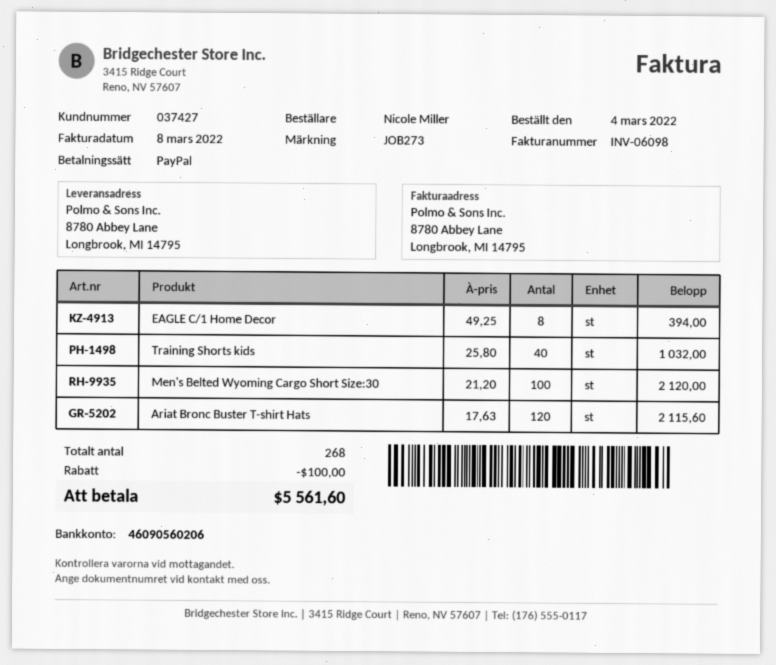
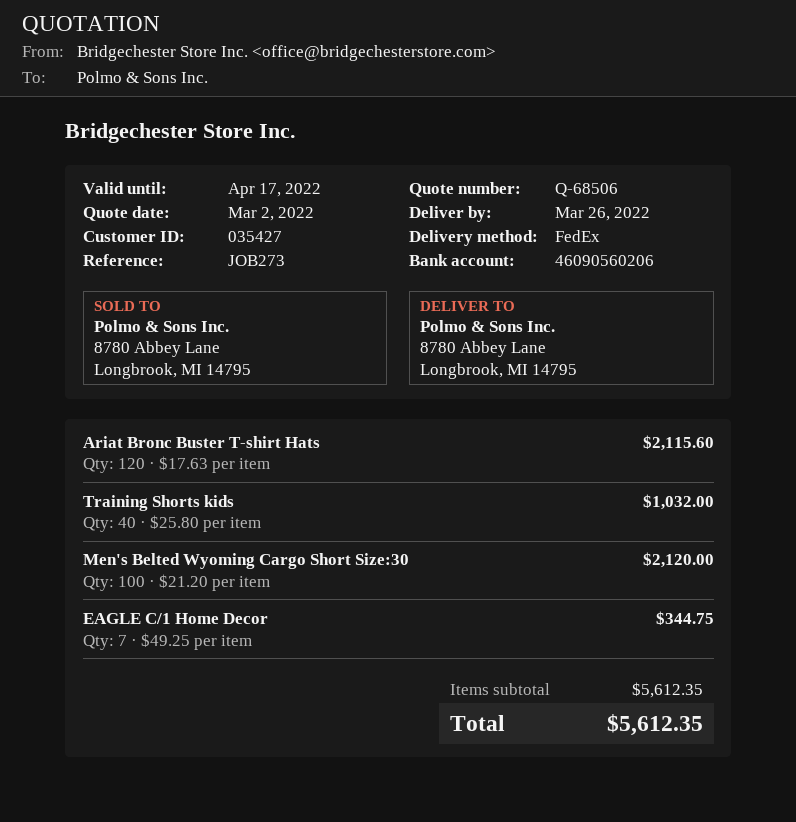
customer number: 037427 -> 035427
EAGLE C/1 Home Decor: 8 x 49.25 = 394.00 -> 7 x 49.25 = 344.75
discount: 100.00 -> none
total: 5561.60 -> 5612.35

